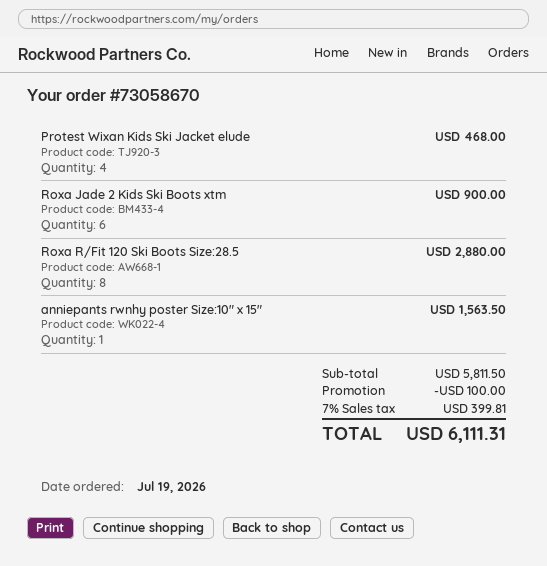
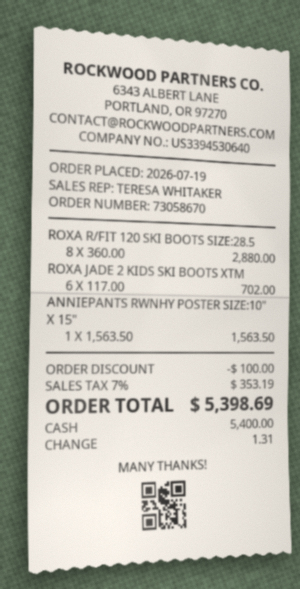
Protest Wixan Kids Ski Jacket elude: 4 for 468.00 -> none
Roxa Jade 2 Kids Ski Boots xtm: 6 for 900.00 -> 6 for 702.00
tax: 7% = 399.81 -> 7% = 353.19
total: 6111.31 -> 5398.69

